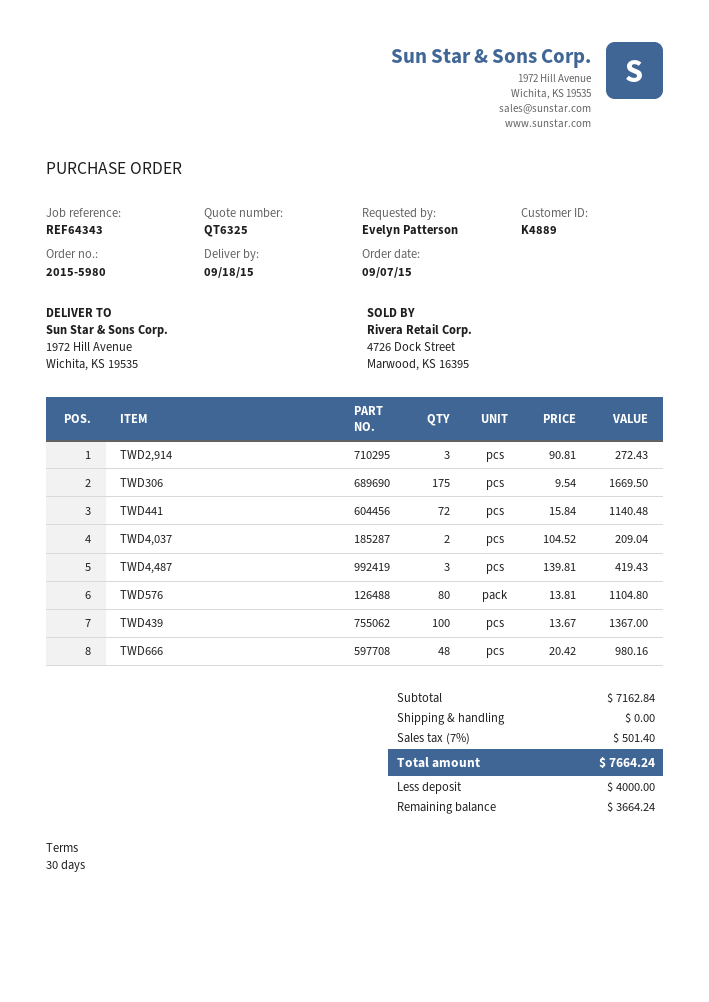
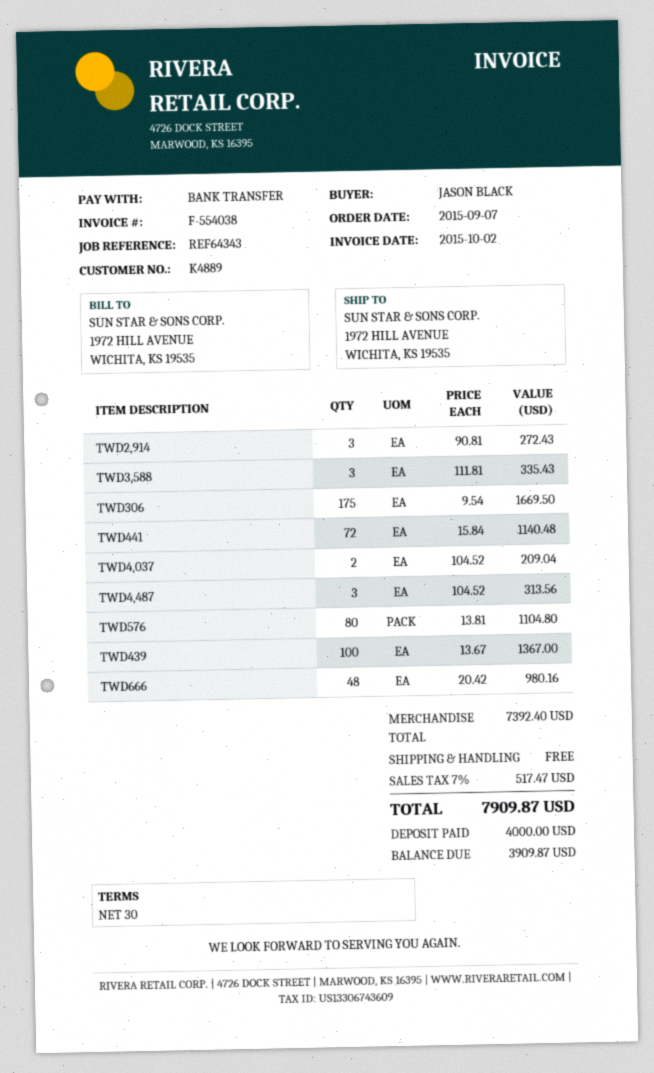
ordered by: Evelyn Patterson -> JASON BLACK
TWD4,487: 3 x 139.81 = 419.43 -> 3 x 104.52 = 313.56
TWD3,588: none -> 3 x 111.81 = 335.43
subtotal: 7162.84 -> 7392.40
tax: 7% = 501.40 -> 7% = 517.47
total: 7664.24 -> 7909.87
balance: 3664.24 -> 3909.87

